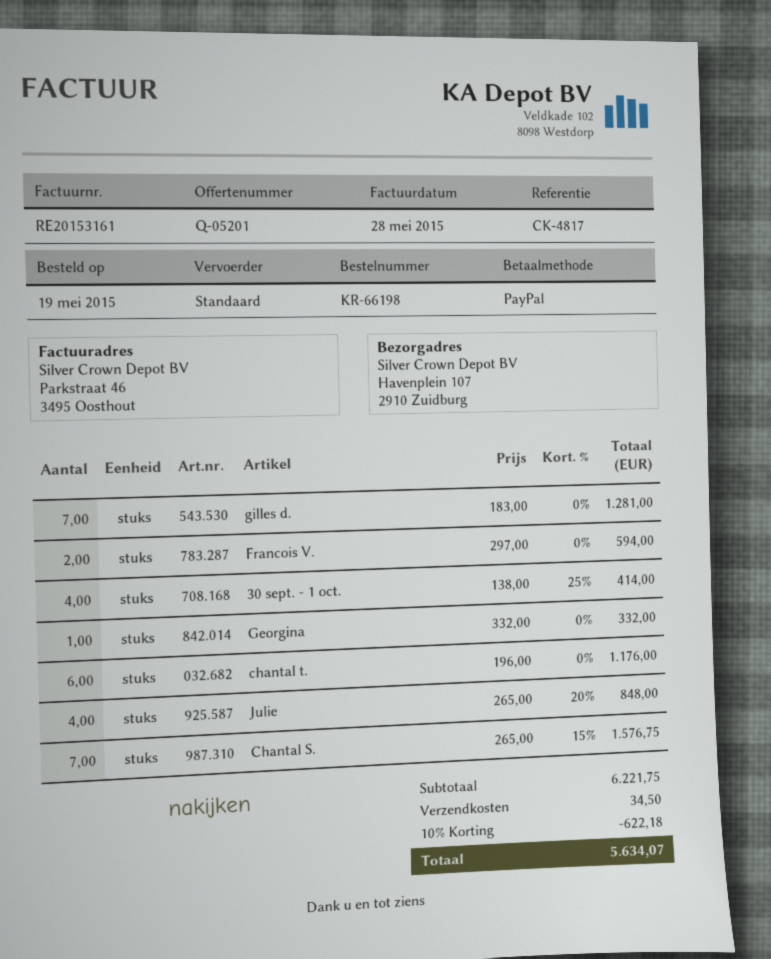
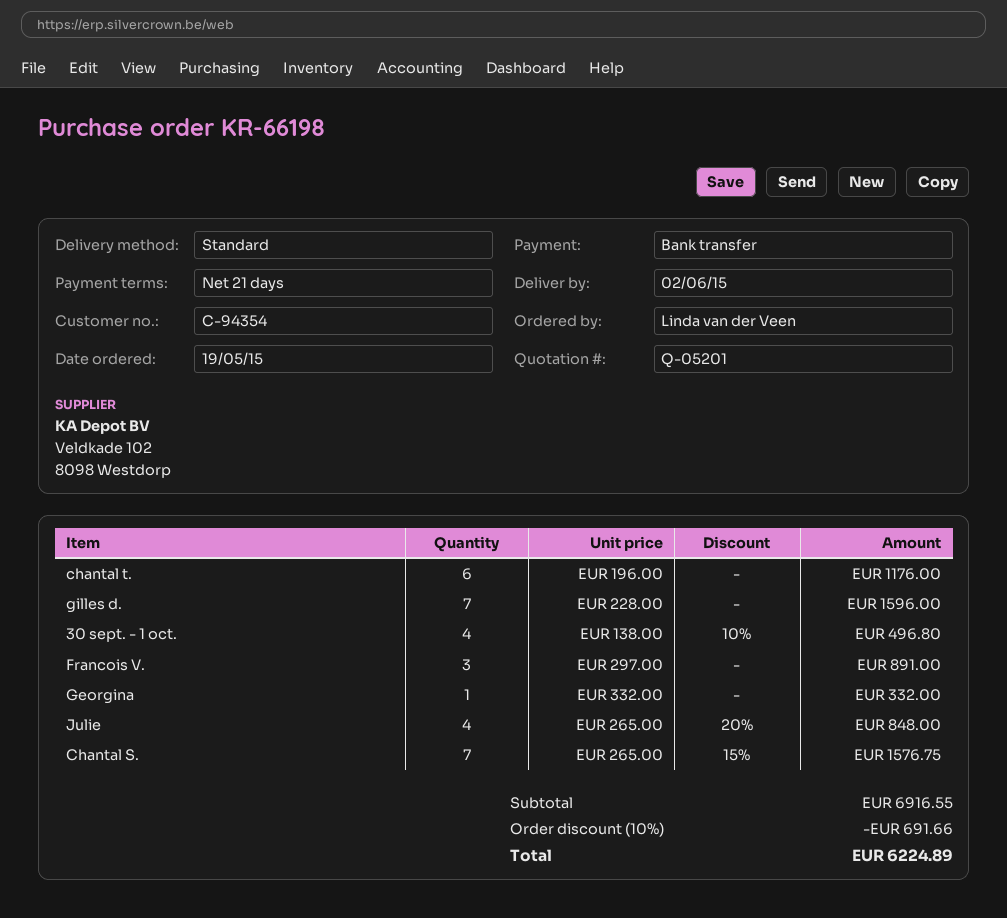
payment method: PayPal -> bank transfer
gilles d.: 7 x 183.00 = 1281.00 -> 7 x 228.00 = 1596.00
Francois V.: 2 x 297.00 = 594.00 -> 3 x 297.00 = 891.00
30 sept. - 1 oct.: 4 x 138.00 - 25% = 414.00 -> 4 x 138.00 - 10% = 496.80
subtotal: 6221.75 -> 6916.55
discount: 10% = 622.18 -> 10% = 691.66
shipping: 34.50 -> none
total: 5634.07 -> 6224.89

